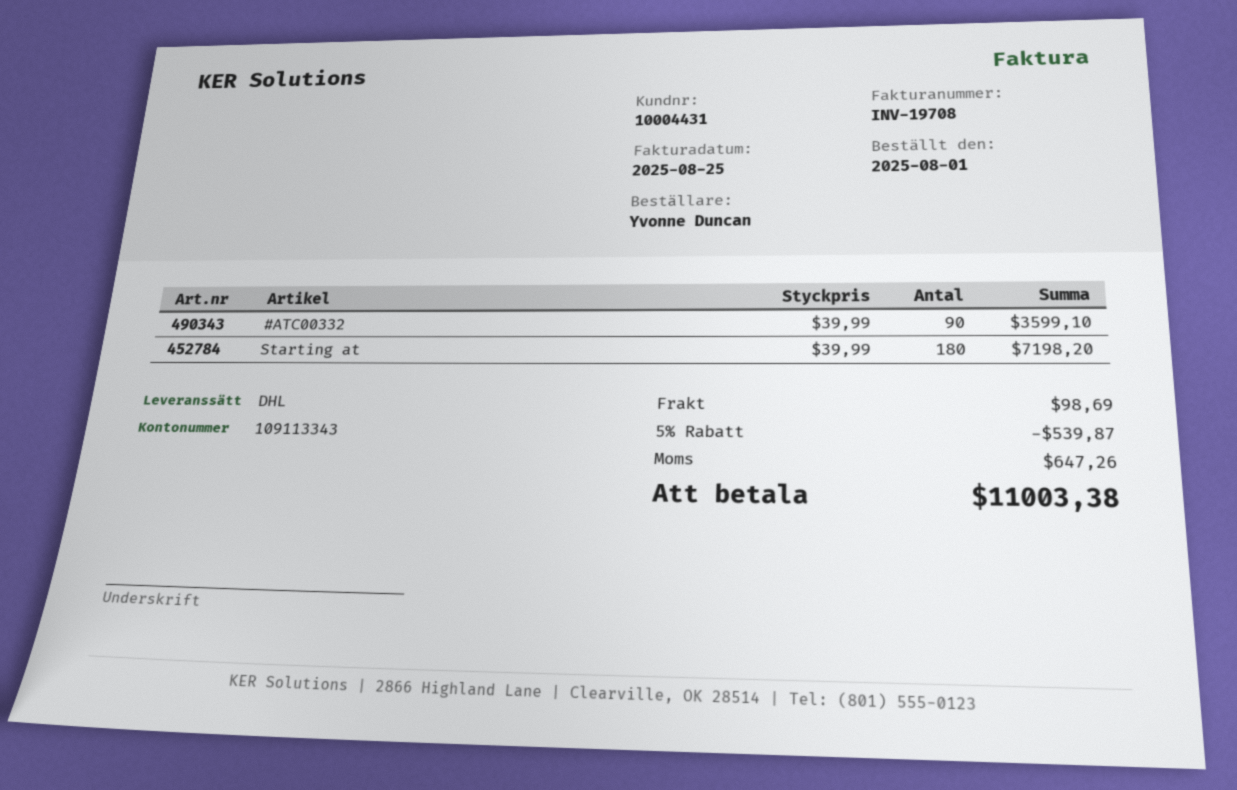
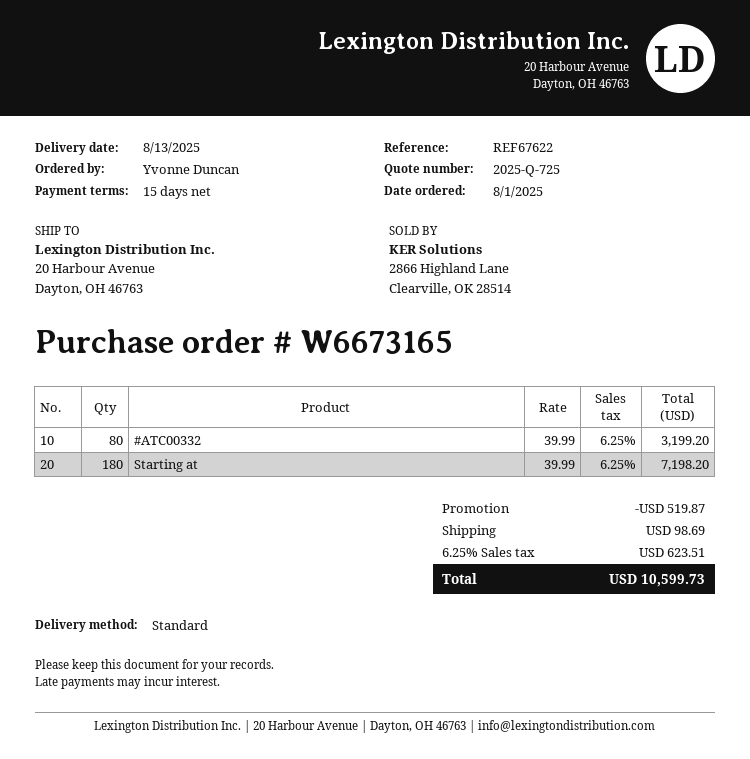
shipping method: DHL -> standard
#ATC00332: 90 x 39.99 = 3599.10 -> 80 x 39.99 = 3199.20
discount: 539.87 -> 519.87
tax: 647.26 -> 623.51
total: 11003.38 -> 10599.73

